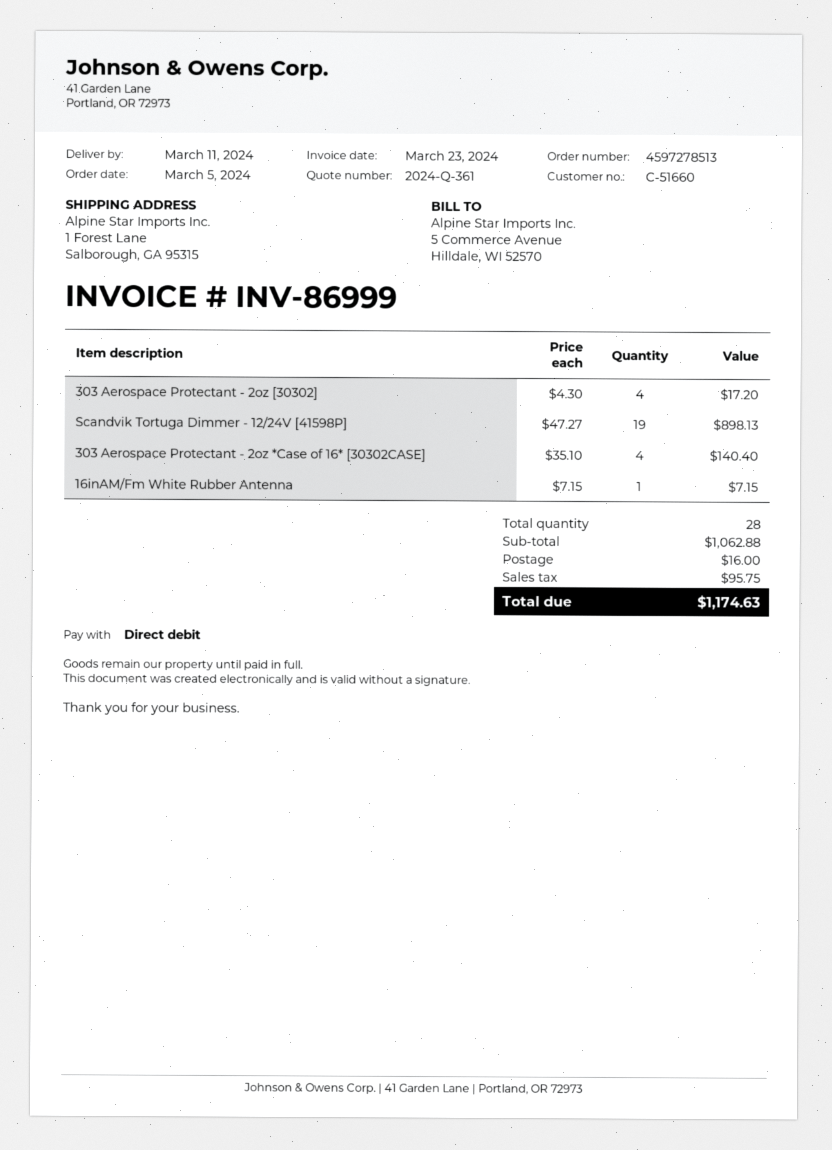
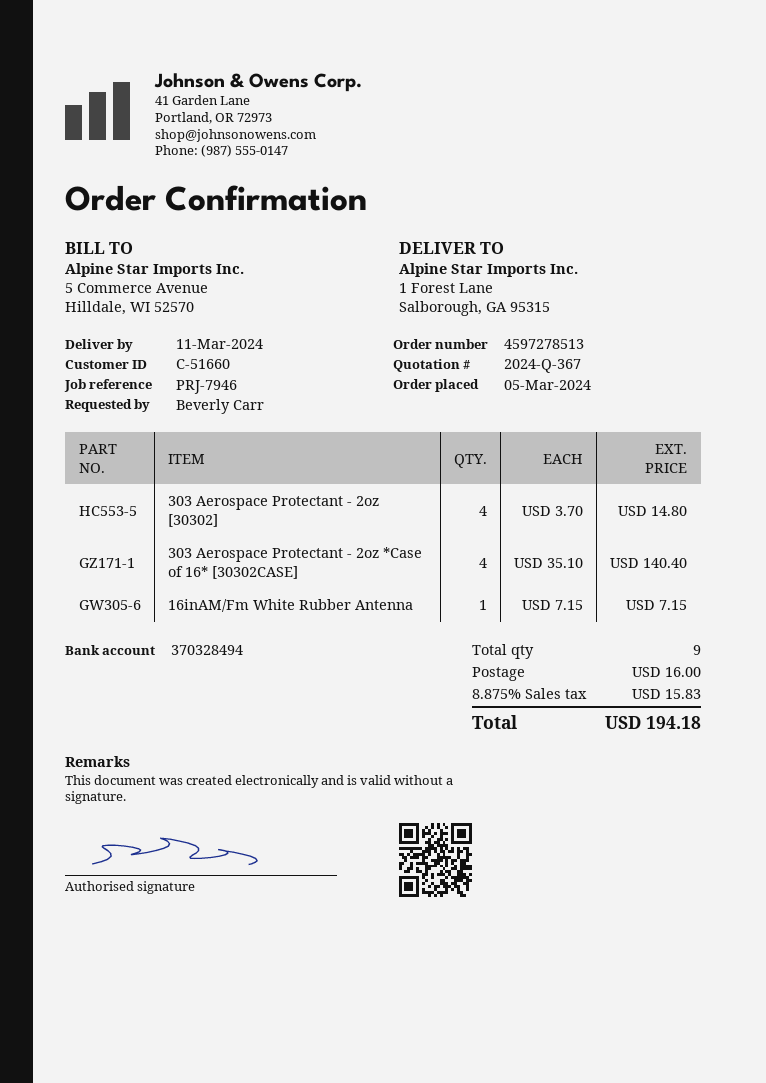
quote number: 2024-Q-361 -> 2024-Q-367
303 Aerospace Protectant - 2oz [30302]: 4 x 4.30 = 17.20 -> 4 x 3.70 = 14.80
Scandvik Tortuga Dimmer - 12/24V [41598P]: 19 x 47.27 = 898.13 -> none
total quantity: 28 -> 9
tax: 95.75 -> 15.83
total: 1174.63 -> 194.18

